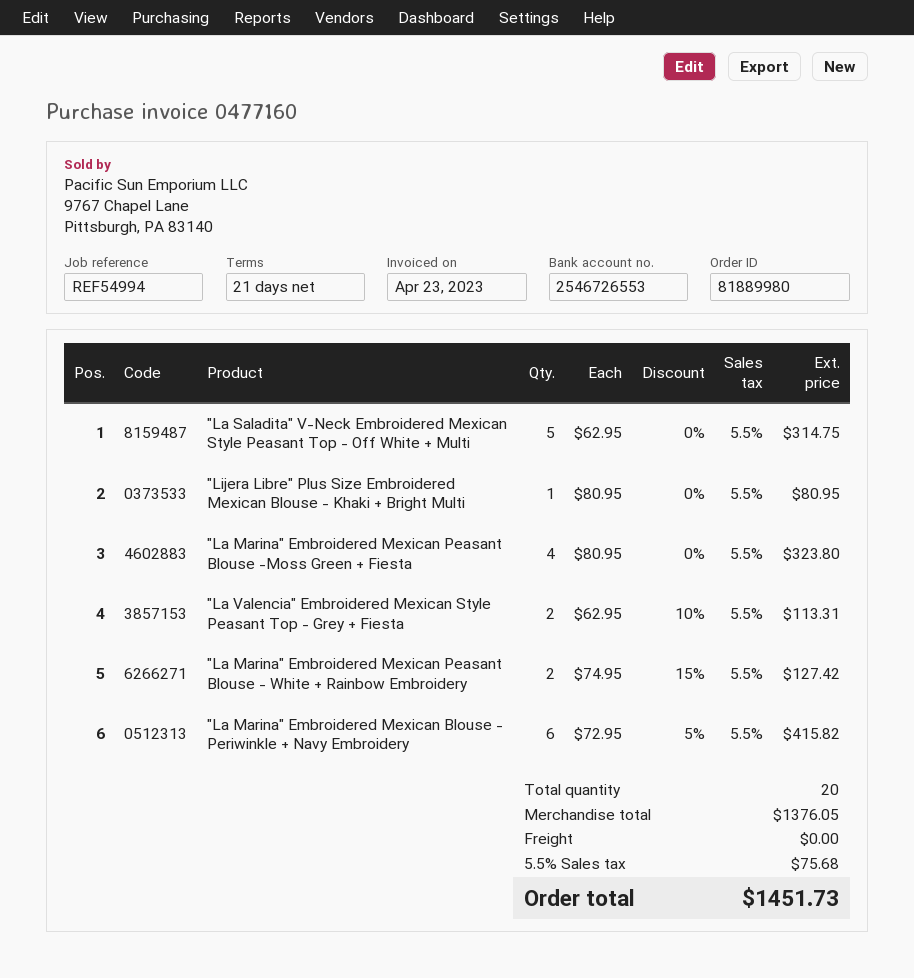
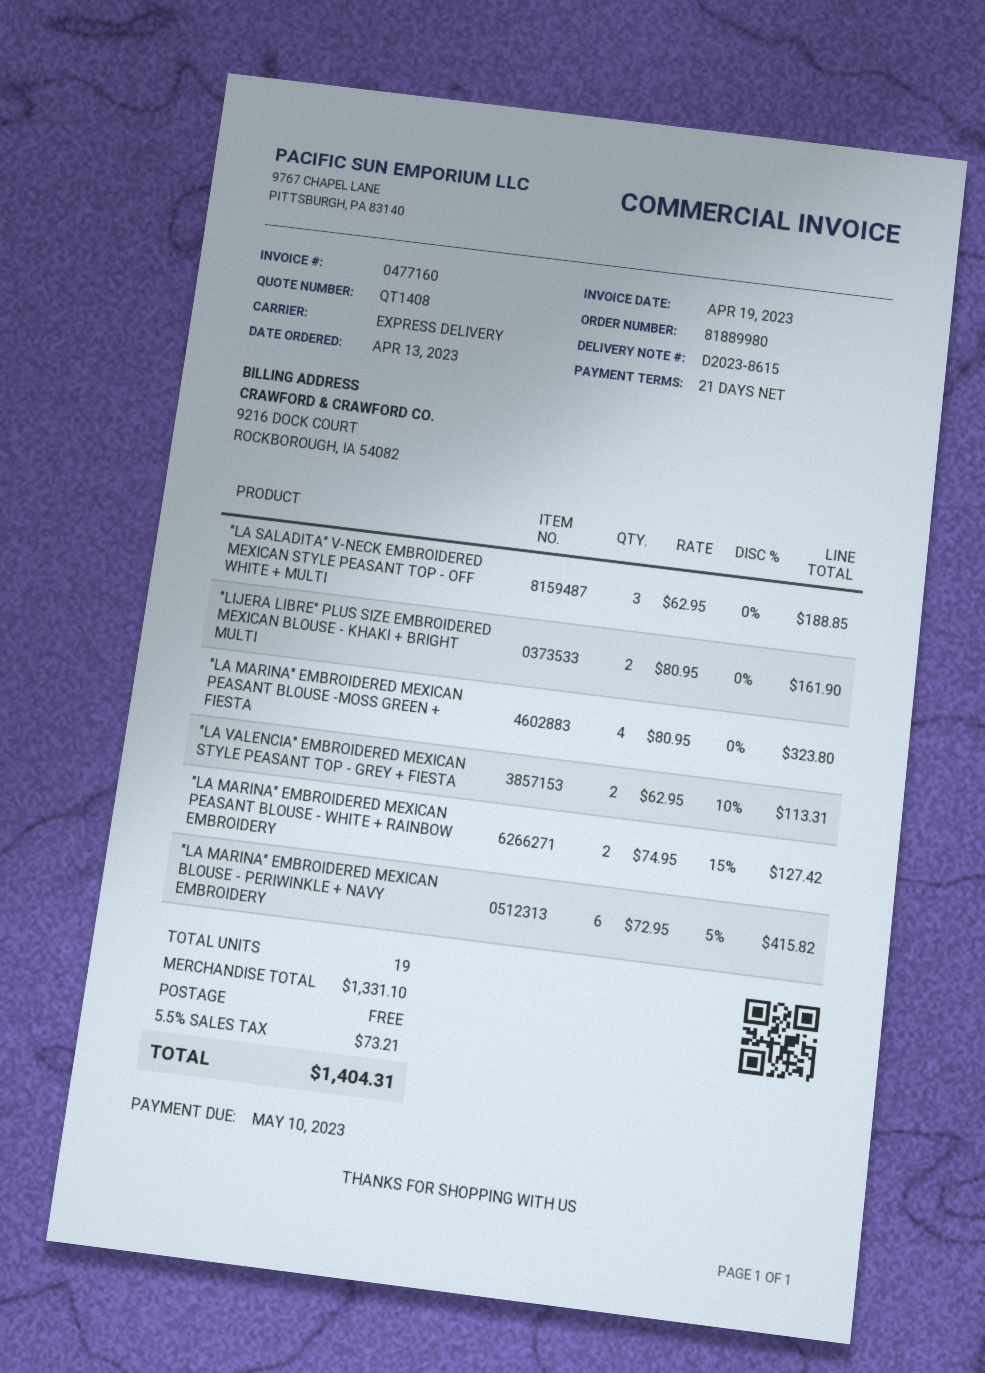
invoice date: 2023-04-23 -> 2023-04-19
"La Saladita" V-Neck Embroidered Mexican Style Peasant Top - Off White + Multi: 5 x 62.95 = 314.75 -> 3 x 62.95 = 188.85
"Lijera Libre" Plus Size Embroidered Mexican Blouse - Khaki + Bright Multi: 1 x 80.95 = 80.95 -> 2 x 80.95 = 161.90
total quantity: 20 -> 19
subtotal: 1376.05 -> 1331.10
tax: 5.5% = 75.68 -> 5.5% = 73.21
total: 1451.73 -> 1404.31

